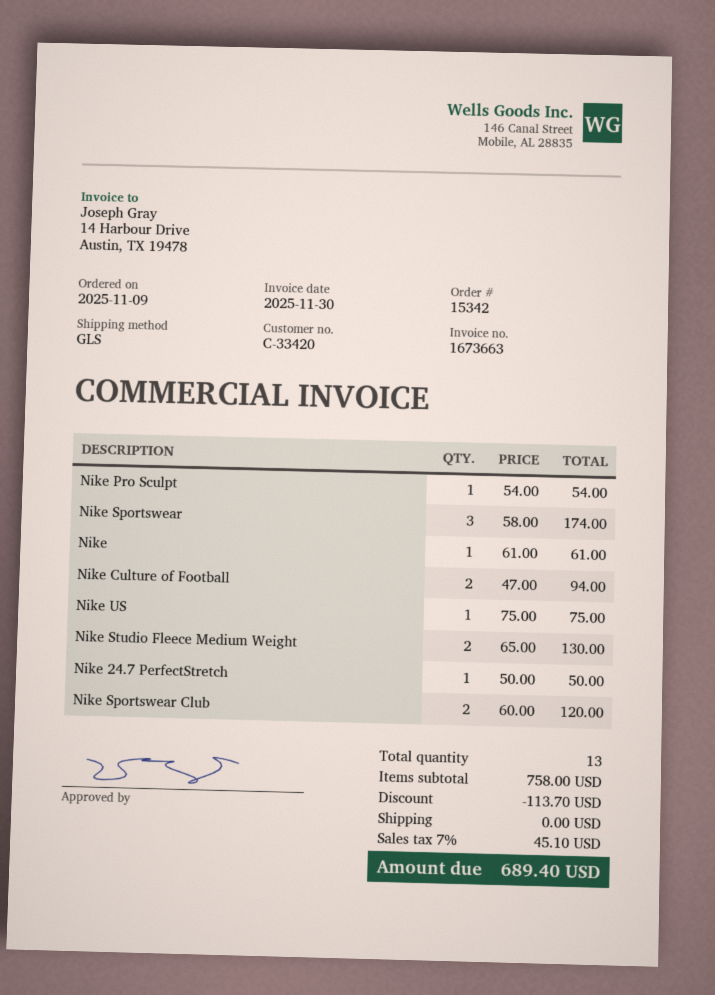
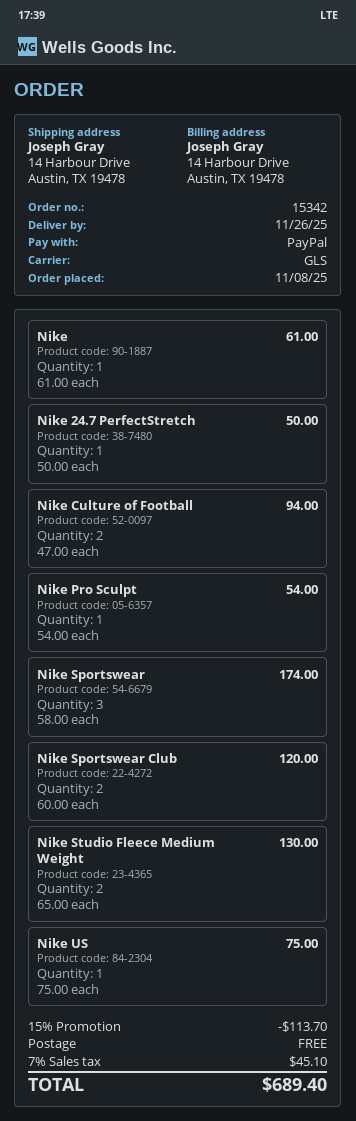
order date: 2025-11-09 -> 2025-11-08

